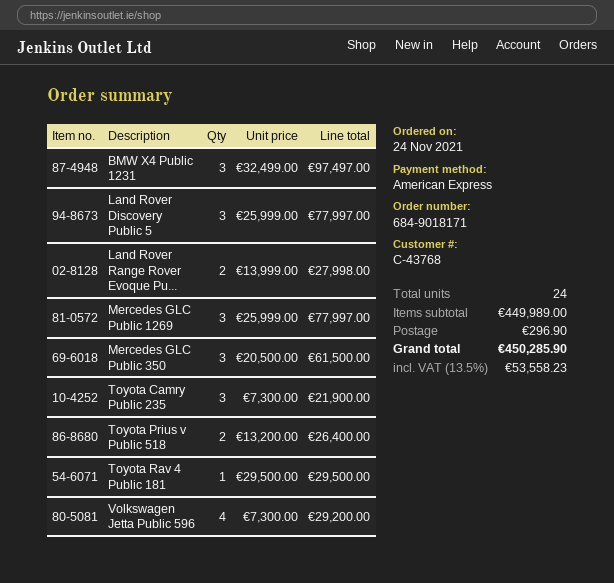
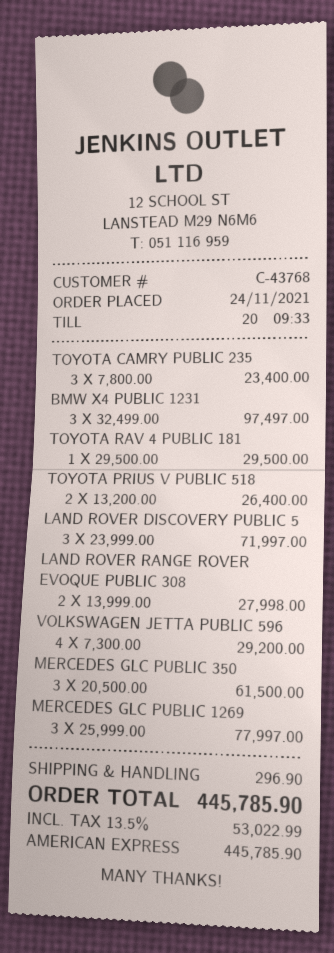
Land Rover Discovery Public 5: 3 x 25999.00 = 77997.00 -> 3 x 23999.00 = 71997.00
Toyota Camry Public 235: 3 x 7300.00 = 21900.00 -> 3 x 7800.00 = 23400.00
tax: 13.5% = 53558.23 -> 13.5% = 53022.99
total: 450285.90 -> 445785.90

